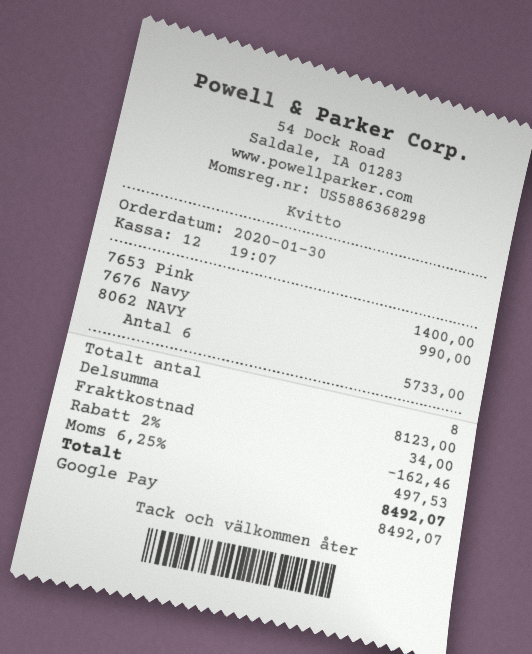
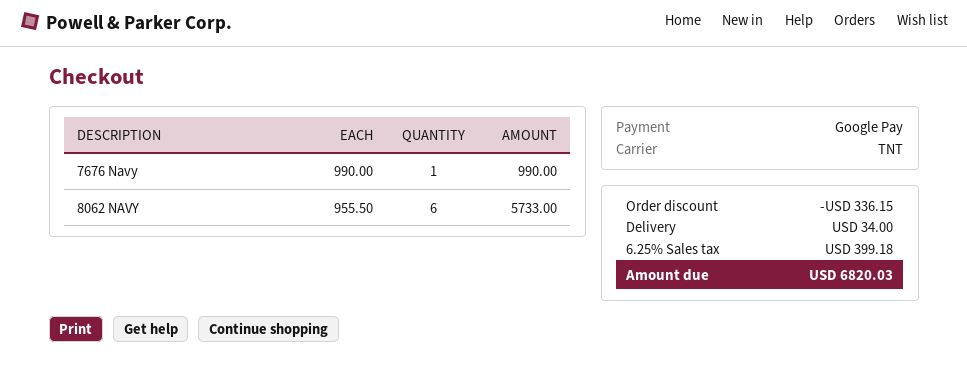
7653 Pink: 1 for 1400.00 -> none
discount: 162.46 -> 336.15
tax: 6.25% = 497.53 -> 6.25% = 399.18
total: 8492.07 -> 6820.03

